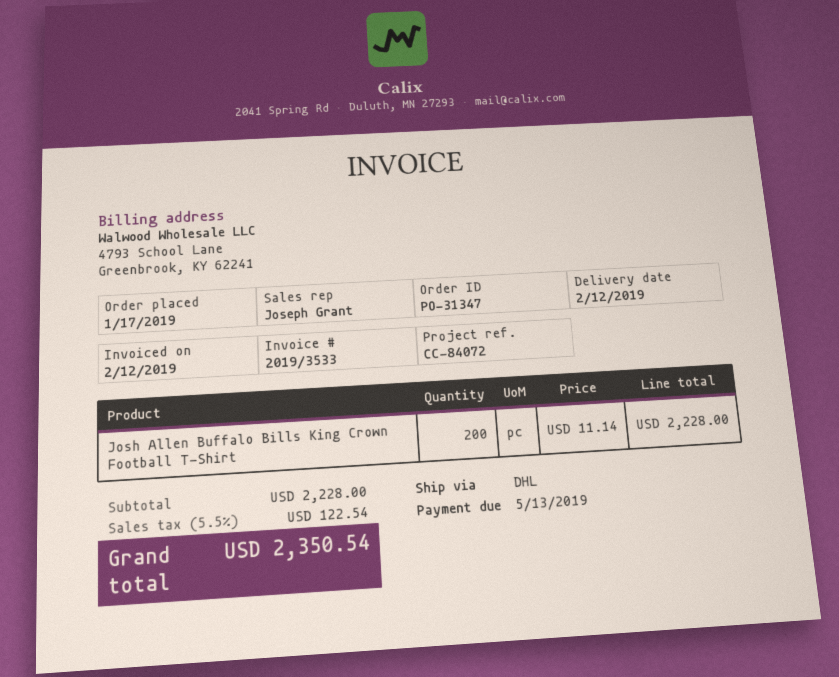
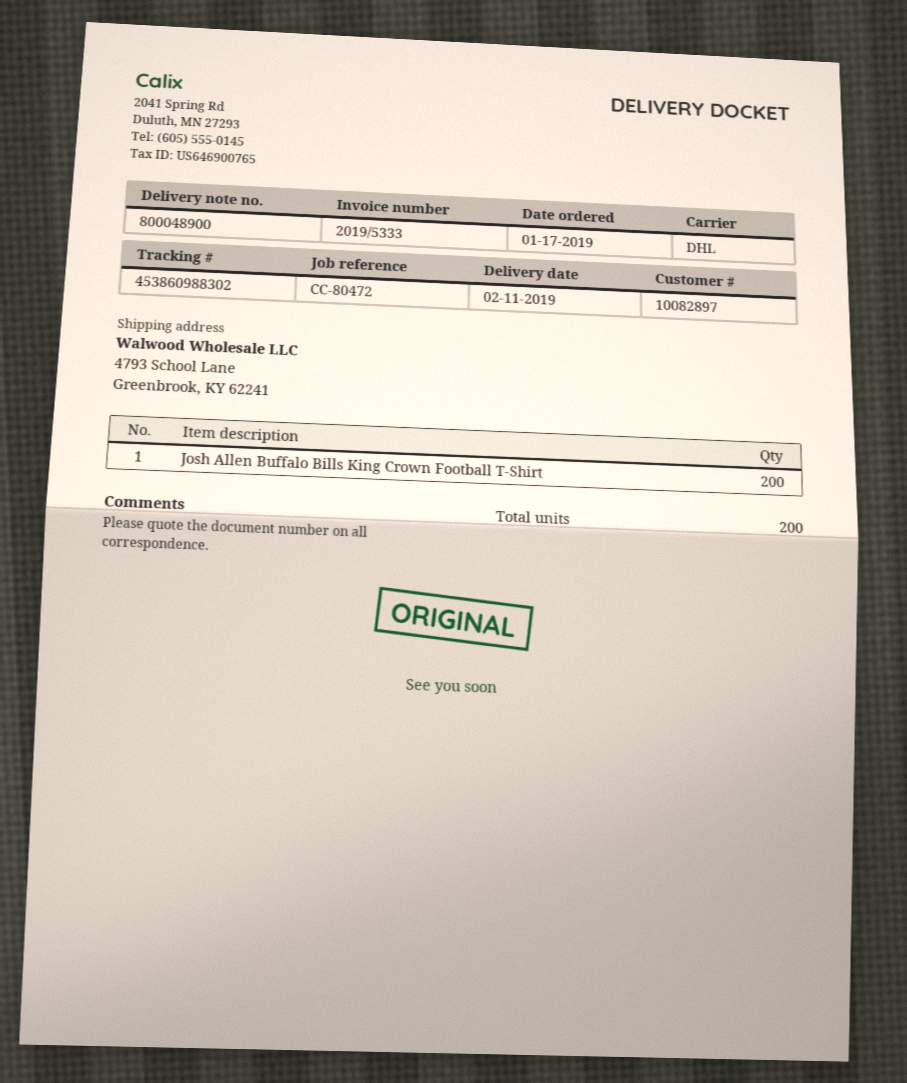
delivery date: 2019-02-12 -> 2019-02-11
invoice number: 2019/3533 -> 2019/5333
reference: CC-84072 -> CC-80472

